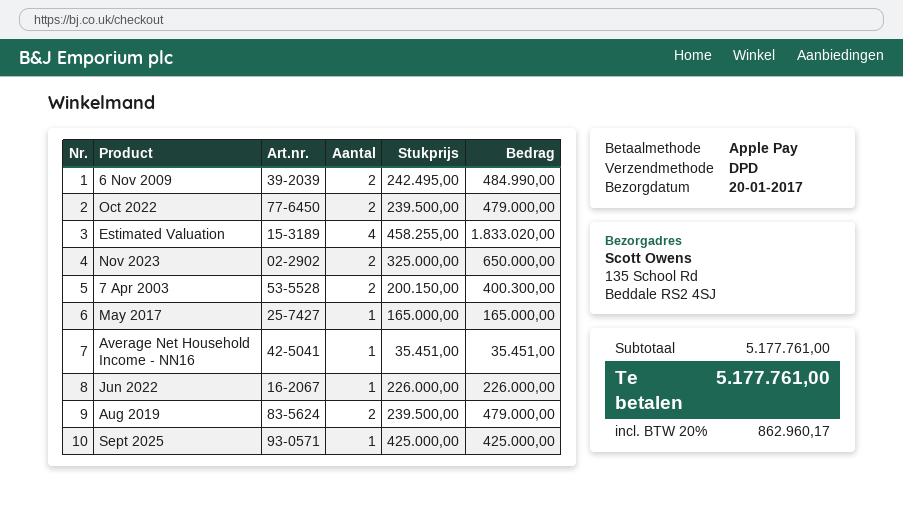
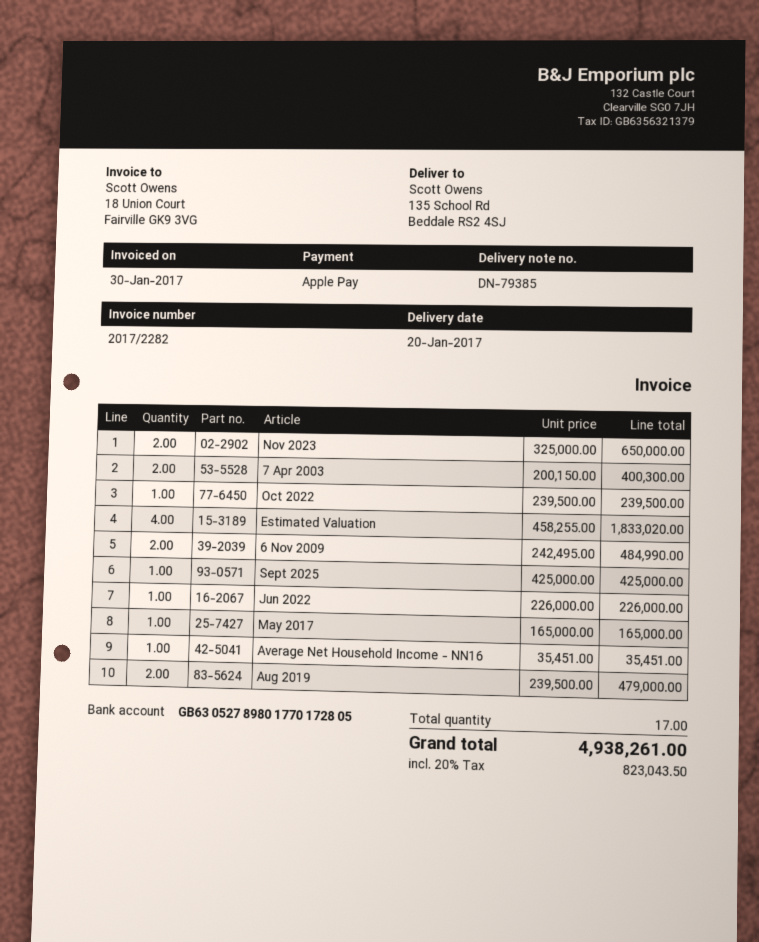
Oct 2022: 2 x 239500.00 = 479000.00 -> 1 x 239500.00 = 239500.00
tax: 20% = 862960.17 -> 20% = 823043.50
total: 5177761.00 -> 4938261.00

